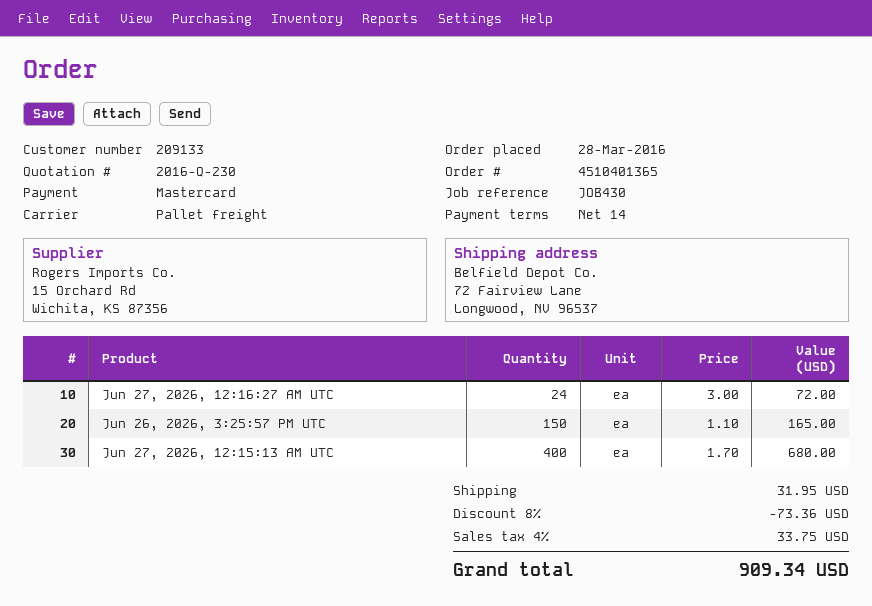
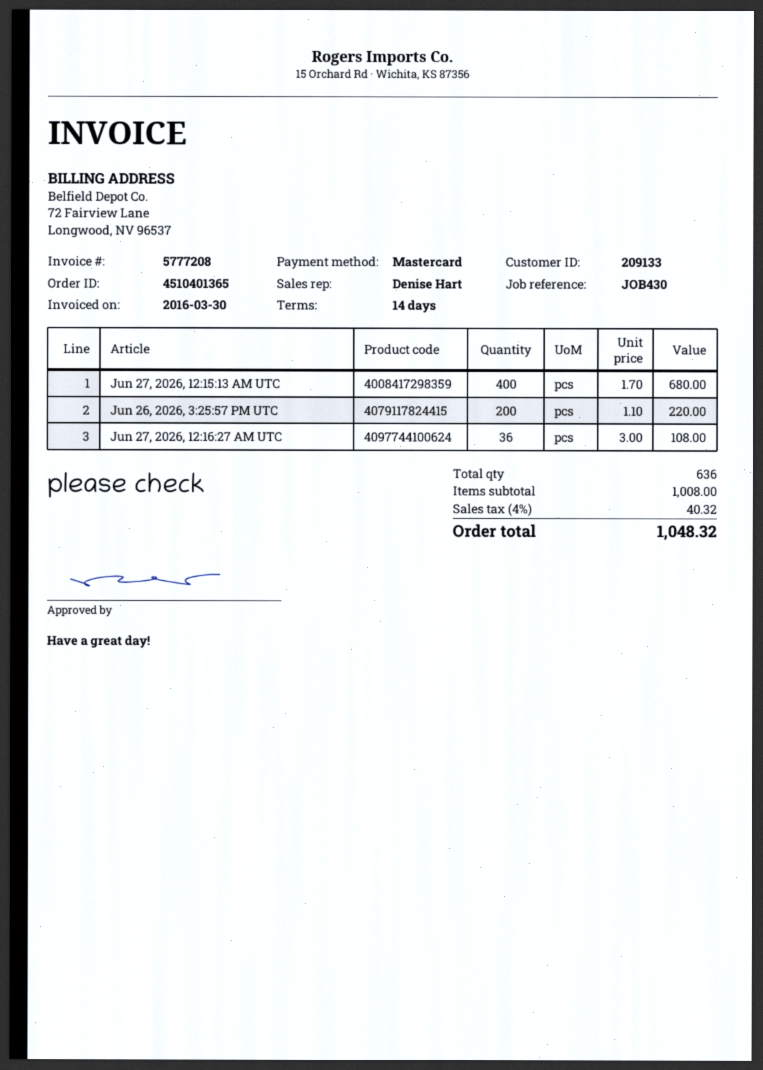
Jun 27, 2026, 12:16:27 AM UTC: 24 x 3.00 = 72.00 -> 36 x 3.00 = 108.00
Jun 26, 2026, 3:25:57 PM UTC: 150 x 1.10 = 165.00 -> 200 x 1.10 = 220.00
discount: 8% = 73.36 -> none
shipping: 31.95 -> none
tax: 4% = 33.75 -> 4% = 40.32
total: 909.34 -> 1048.32

